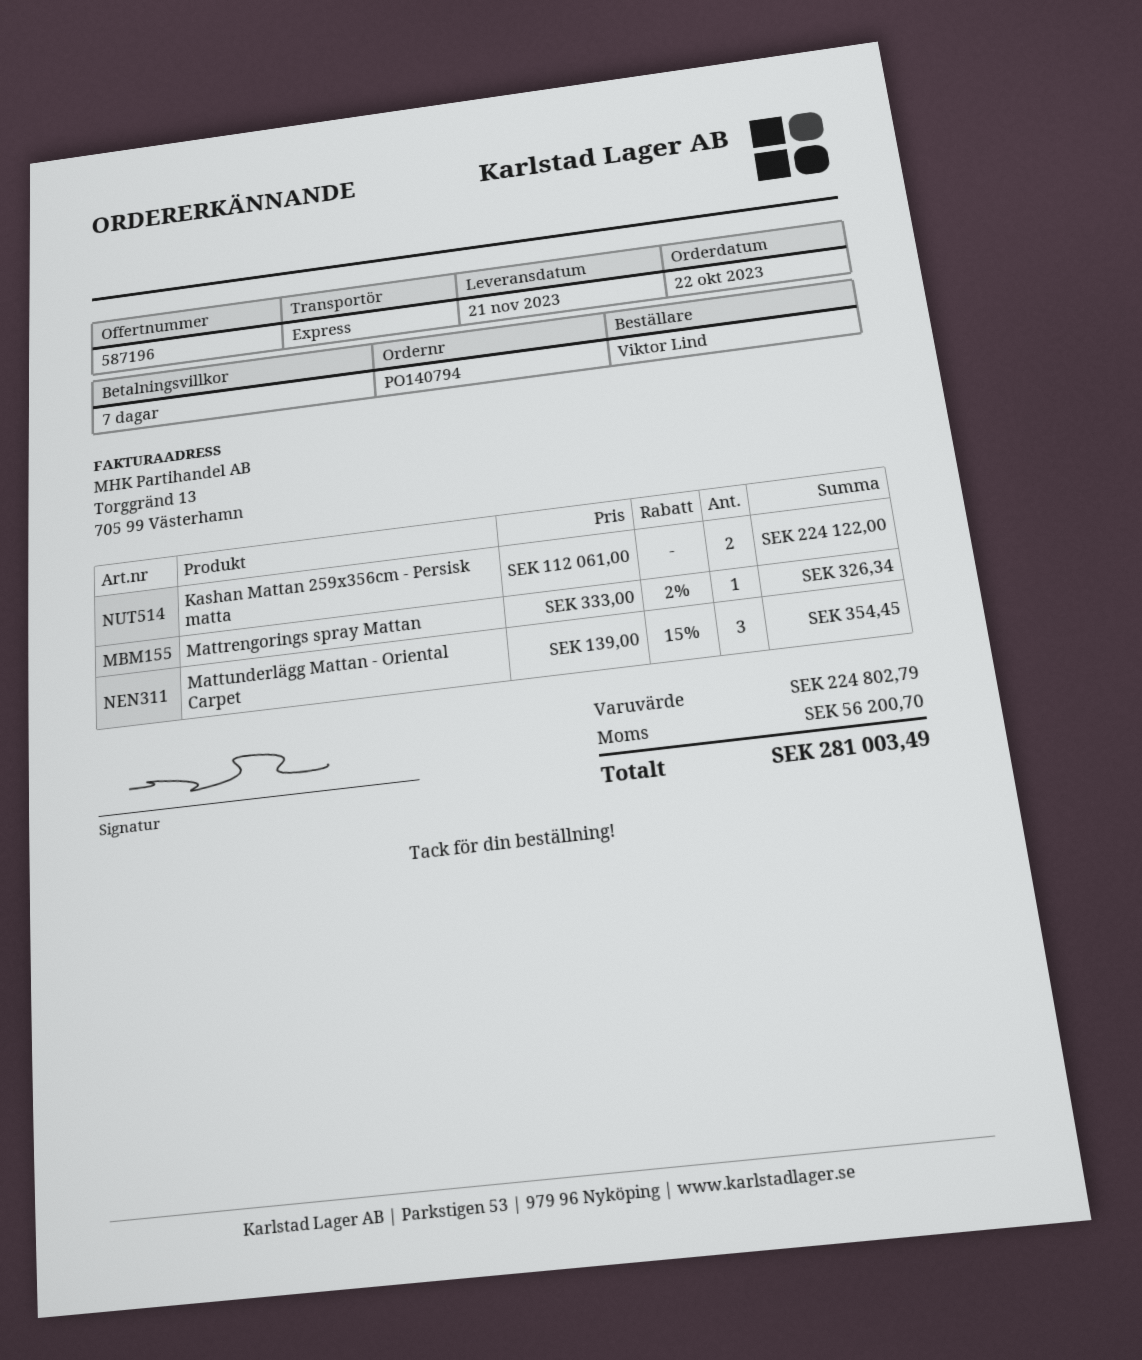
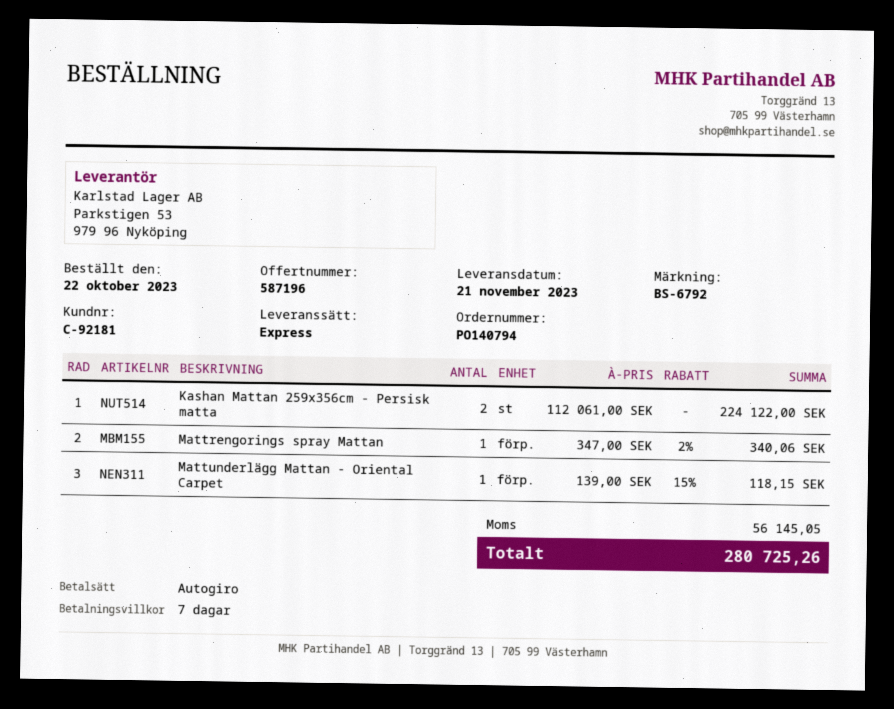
Mattrengorings spray Mattan: 1 x 333.00 - 2% = 326.34 -> 1 x 347.00 - 2% = 340.06
Mattunderlägg Mattan - Oriental Carpet: 3 x 139.00 - 15% = 354.45 -> 1 x 139.00 - 15% = 118.15
tax: 56200.70 -> 56145.05
total: 281003.49 -> 280725.26

